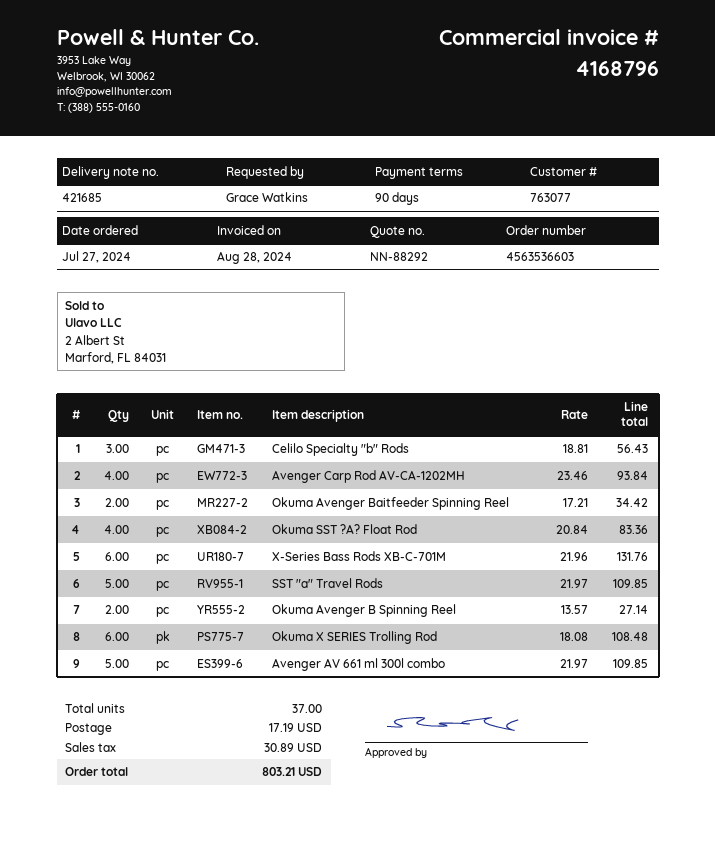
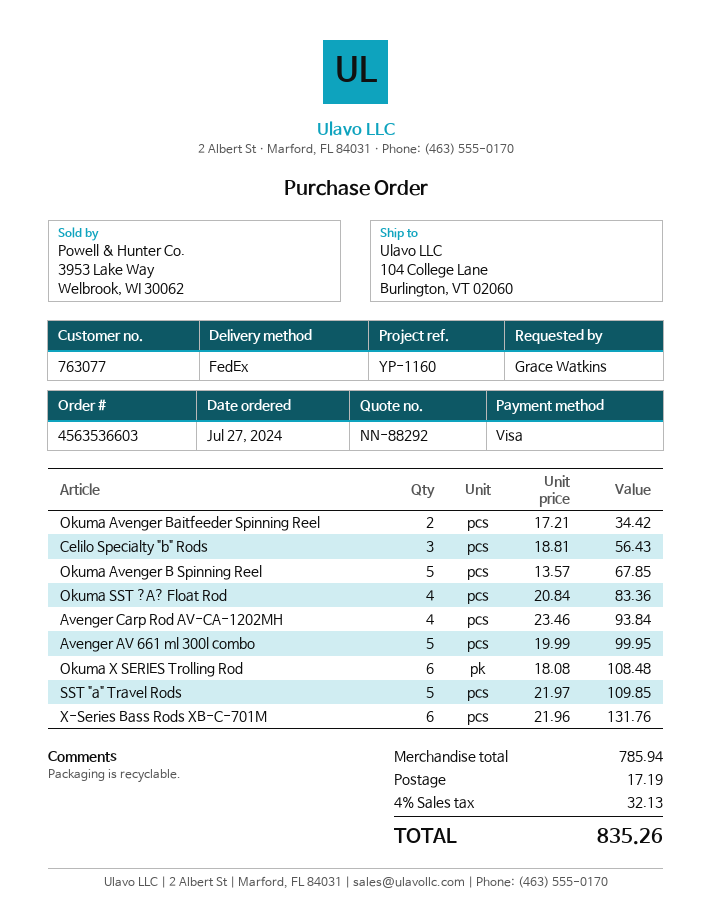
Okuma Avenger B Spinning Reel: 2 x 13.57 = 27.14 -> 5 x 13.57 = 67.85
Avenger AV 661 ml 300l combo: 5 x 21.97 = 109.85 -> 5 x 19.99 = 99.95
tax: 30.89 -> 32.13
total: 803.21 -> 835.26

